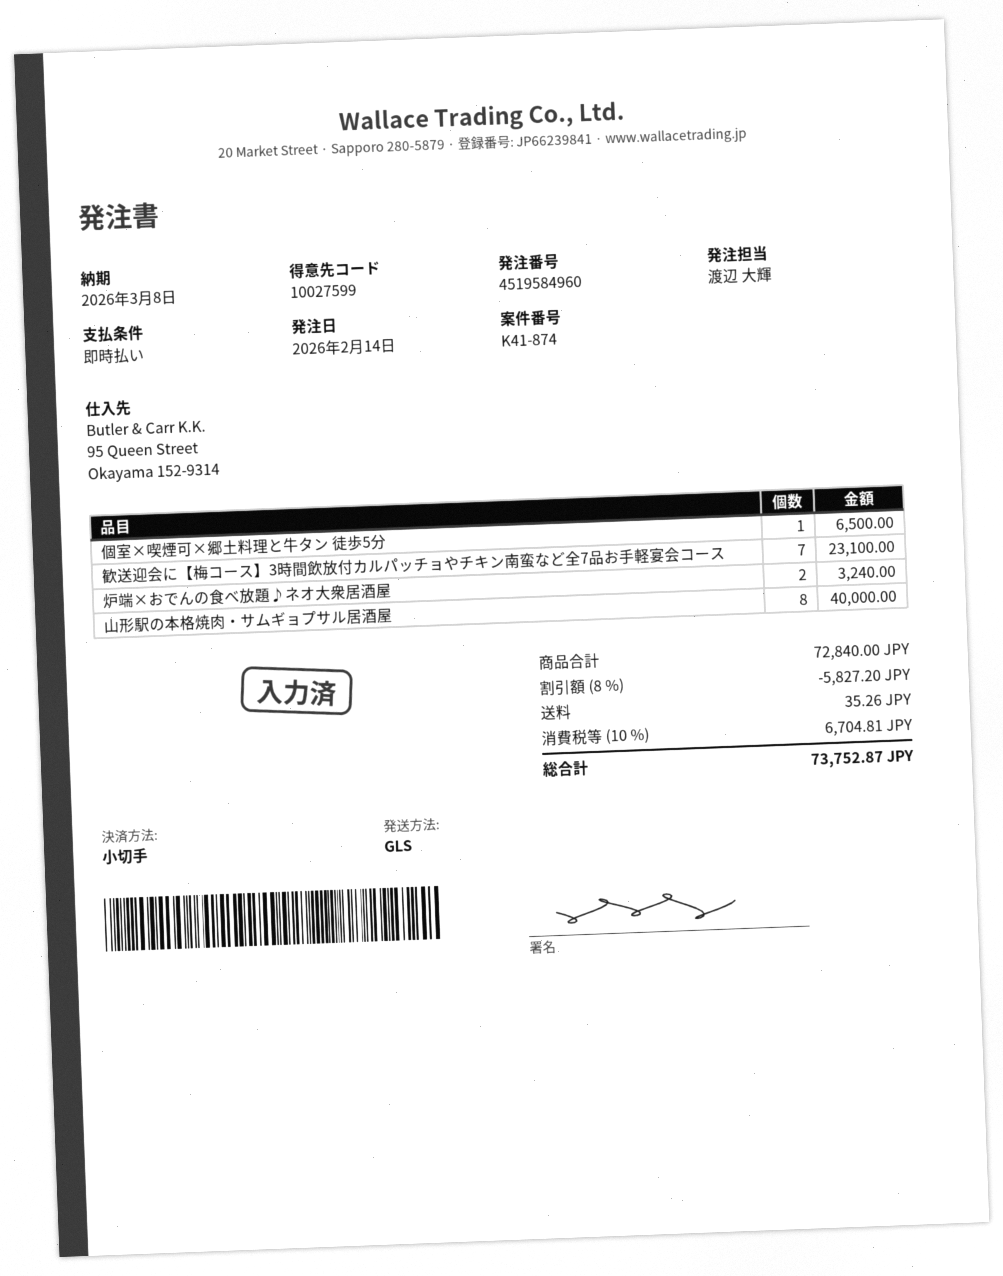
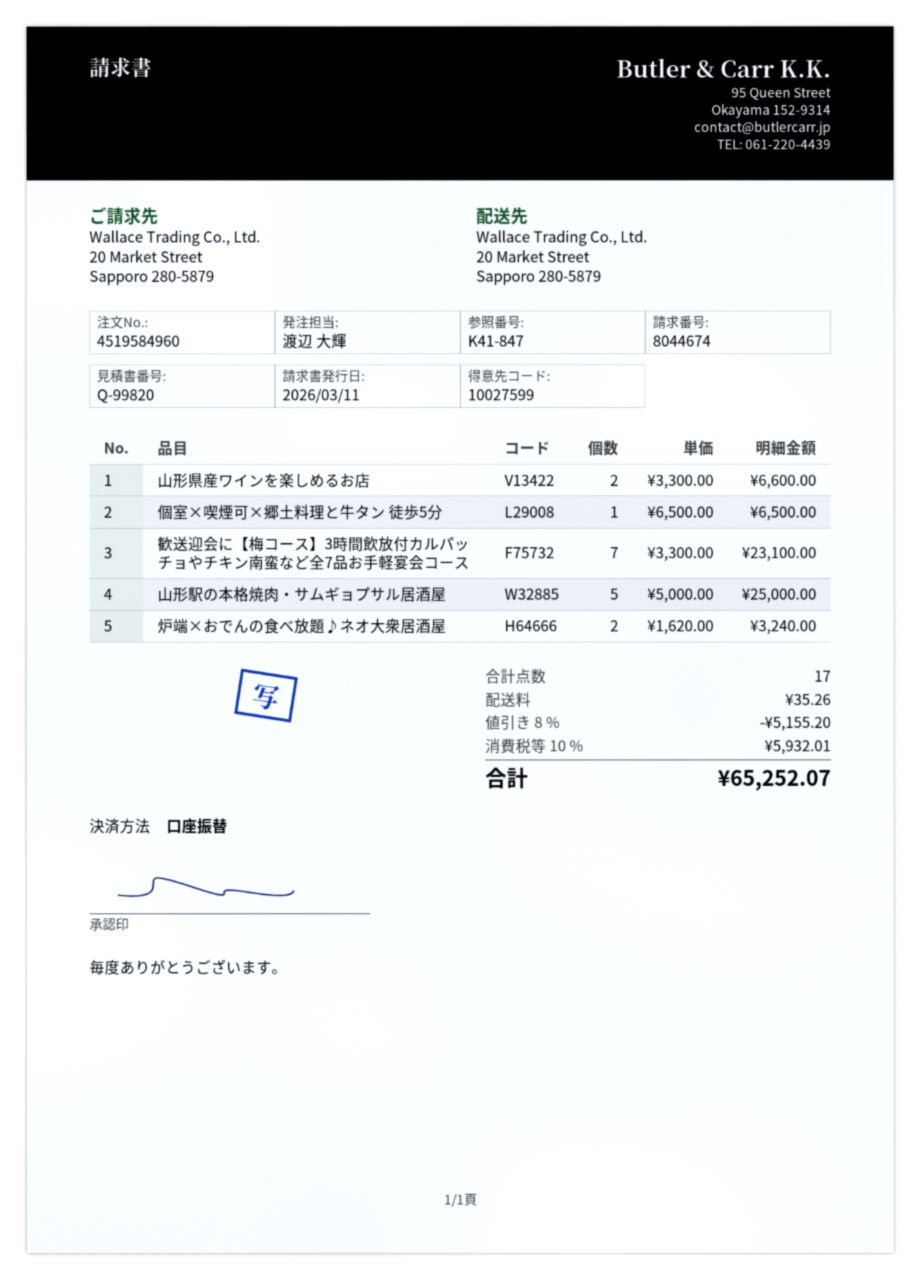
reference: K41-874 -> K41-847
payment method: cheque -> direct debit
山形駅の本格焼肉・サムギョプサル居酒屋: 8 for 40000.00 -> 5 for 25000.00
山形県産ワインを楽しめるお店: none -> 2 for 6600.00
discount: 8% = 5827.20 -> 8% = 5155.20
tax: 10% = 6704.81 -> 10% = 5932.01
total: 73752.87 -> 65252.07

